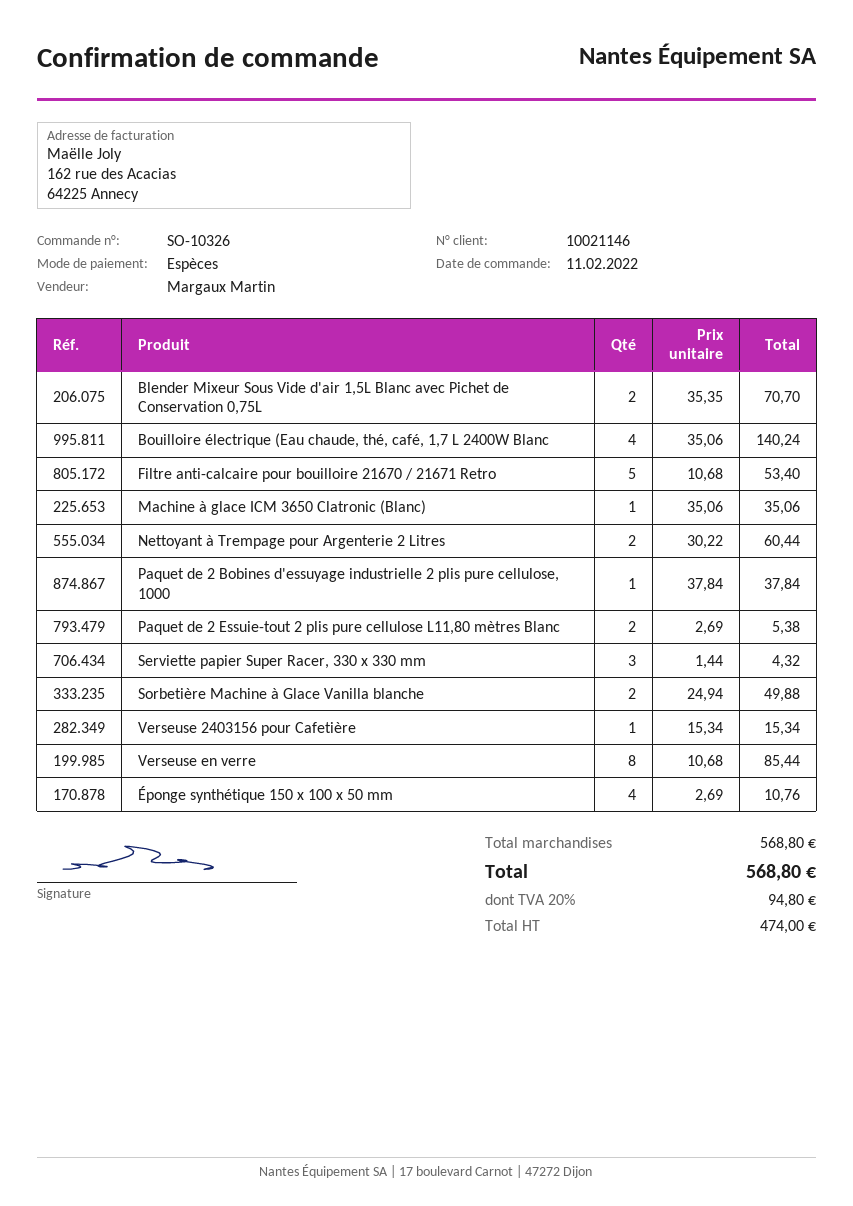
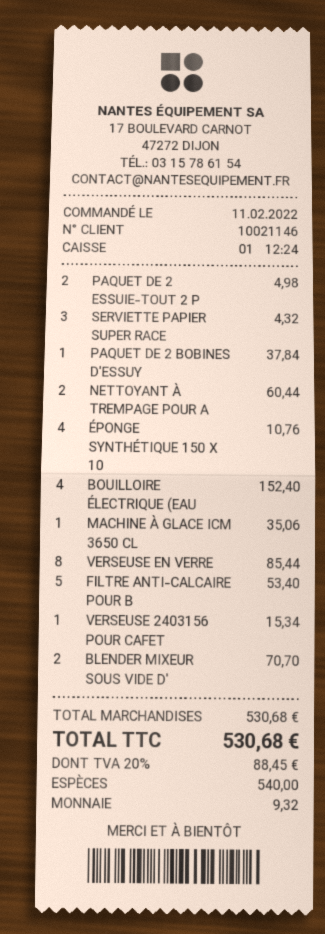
Bouilloire électrique (Eau chaude, thé, café, 1,7 L 2400W Blanc: 4 for 140.24 -> 4 for 152.40
Paquet de 2 Essuie-tout 2 plis pure cellulose L11,80 mètres Blanc: 2 for 5.38 -> 2 for 4.98
Sorbetière Machine à Glace Vanilla blanche: 2 for 49.88 -> none
subtotal: 568.80 -> 530.68
tax: 20% = 94.80 -> 20% = 88.45
total: 568.80 -> 530.68

